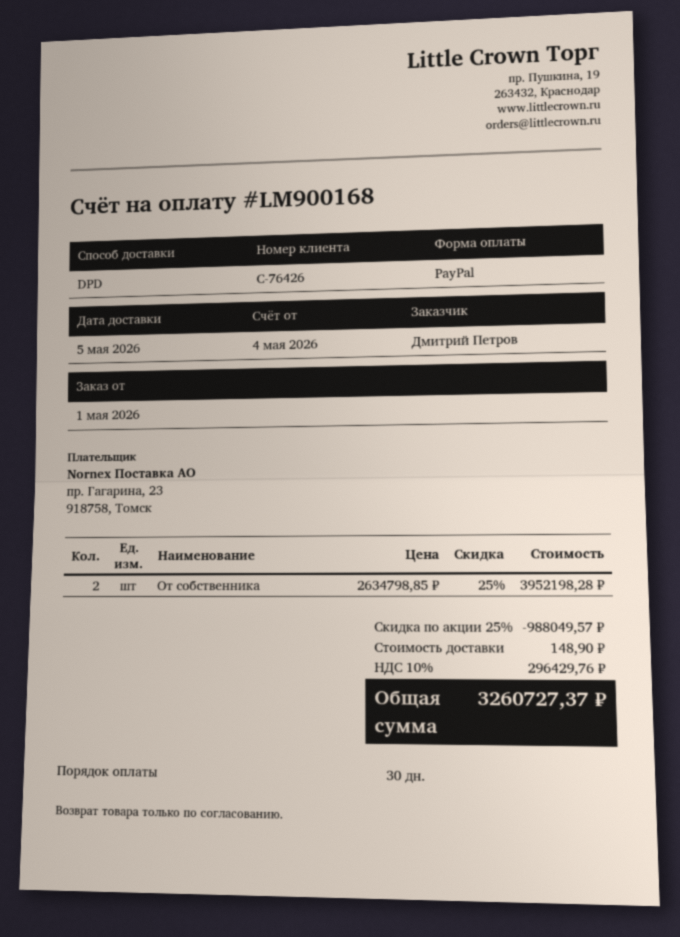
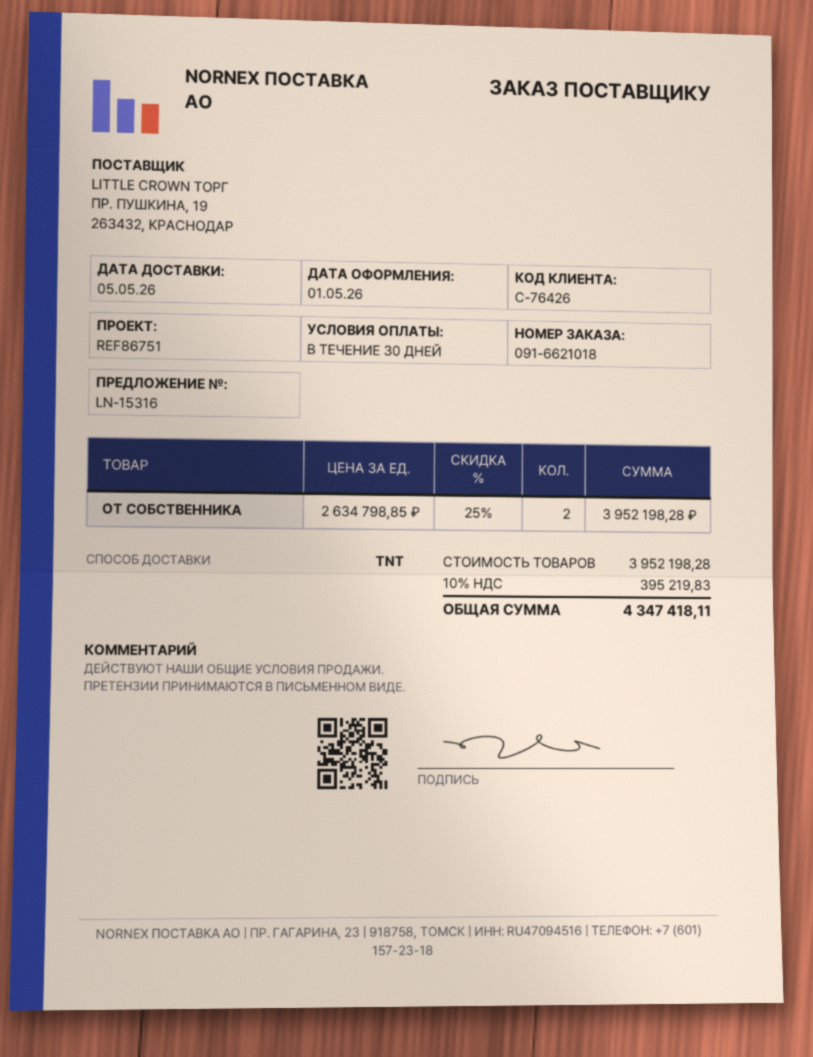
shipping method: DPD -> TNT
discount: 25% = 988049.57 -> none
shipping: 148.90 -> none
tax: 10% = 296429.76 -> 10% = 395219.83
total: 3260727.37 -> 4347418.11

